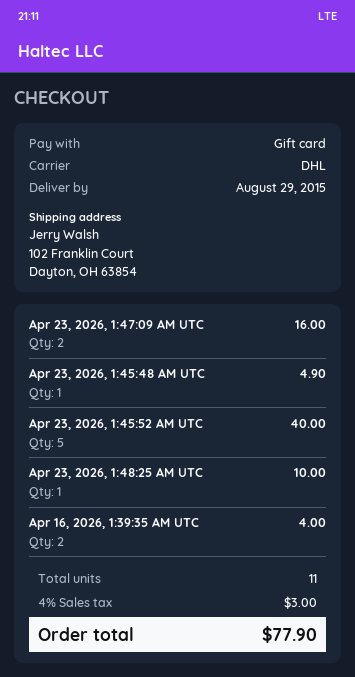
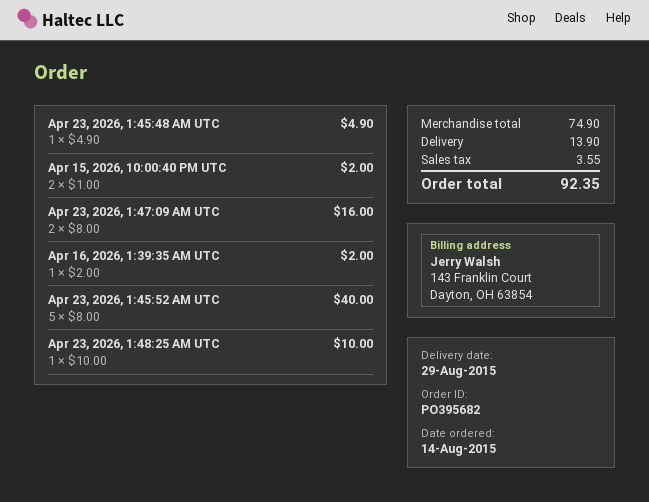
Apr 16, 2026, 1:39:35 AM UTC: 2 for 4.00 -> 1 for 2.00
Apr 15, 2026, 10:00:40 PM UTC: none -> 2 for 2.00
shipping: none -> 13.90
tax: 3.00 -> 3.55
total: 77.90 -> 92.35

